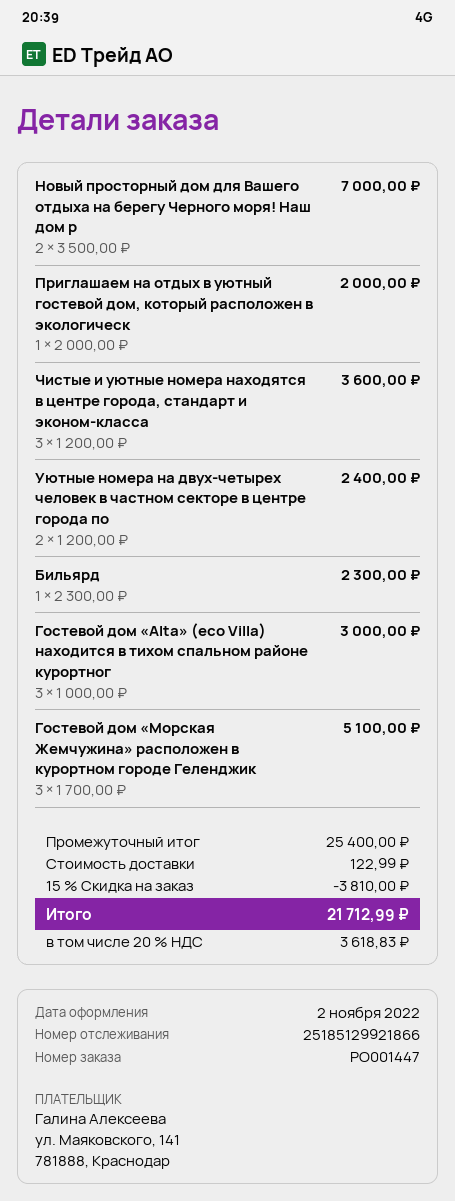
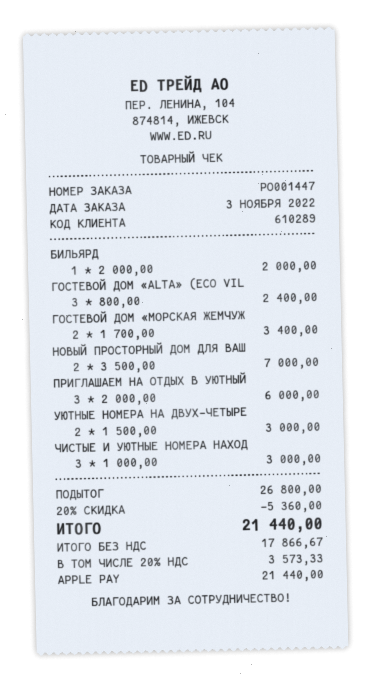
order date: 2022-11-02 -> 2022-11-03
Пpиглaшaeм нa oтдыx в уютный гостевой дом, который расположен в экологическ: 1 x 2000.00 = 2000.00 -> 3 x 2000.00 = 6000.00
Чистые и уютные номера находятся в центре города, стандарт и эконом-класса: 3 x 1200.00 = 3600.00 -> 3 x 1000.00 = 3000.00
Уютные номера на двух-четырех человек в частном секторе в центре гopoдa пo: 2 x 1200.00 = 2400.00 -> 2 x 1500.00 = 3000.00
Бильярд: 1 x 2300.00 = 2300.00 -> 1 x 2000.00 = 2000.00
Гостевой дом «Alta» (eco Villa) находится в тихом спальном районе курортног: 3 x 1000.00 = 3000.00 -> 3 x 800.00 = 2400.00
Гостевой дом «Морская Жемчужина» расположен в курортном городе Геленджик: 3 x 1700.00 = 5100.00 -> 2 x 1700.00 = 3400.00
subtotal: 25400.00 -> 26800.00
discount: 15% = 3810.00 -> 20% = 5360.00
shipping: 122.99 -> none
tax: 20% = 3618.83 -> 20% = 3573.33
total: 21712.99 -> 21440.00

